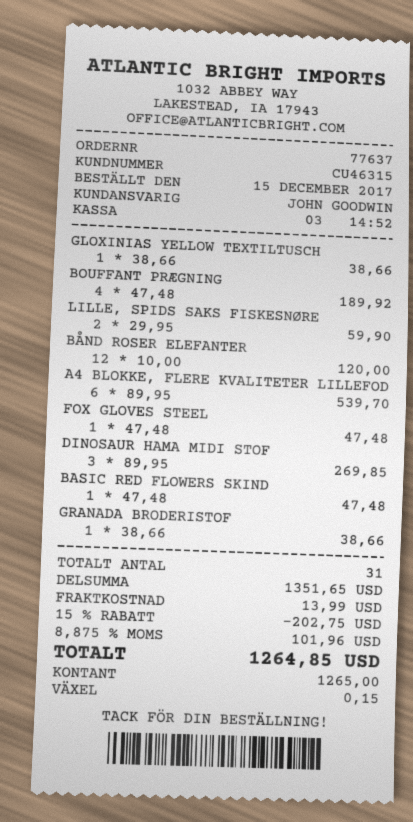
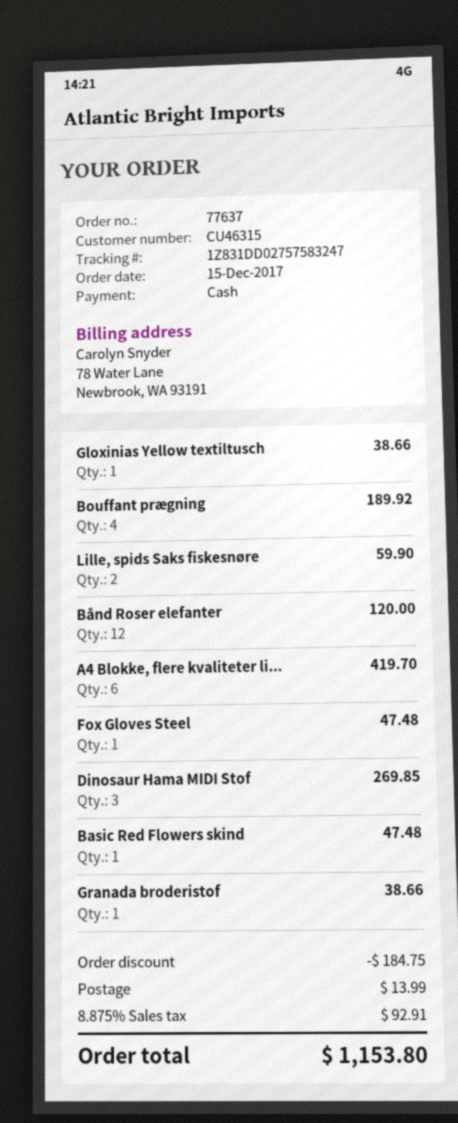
A4 BLOKKE, FLERE KVALITETER LILLEFOD: 6 for 539.70 -> 6 for 419.70
discount: 202.75 -> 184.75
tax: 8.875% = 101.96 -> 8.875% = 92.91
total: 1264.85 -> 1153.80

